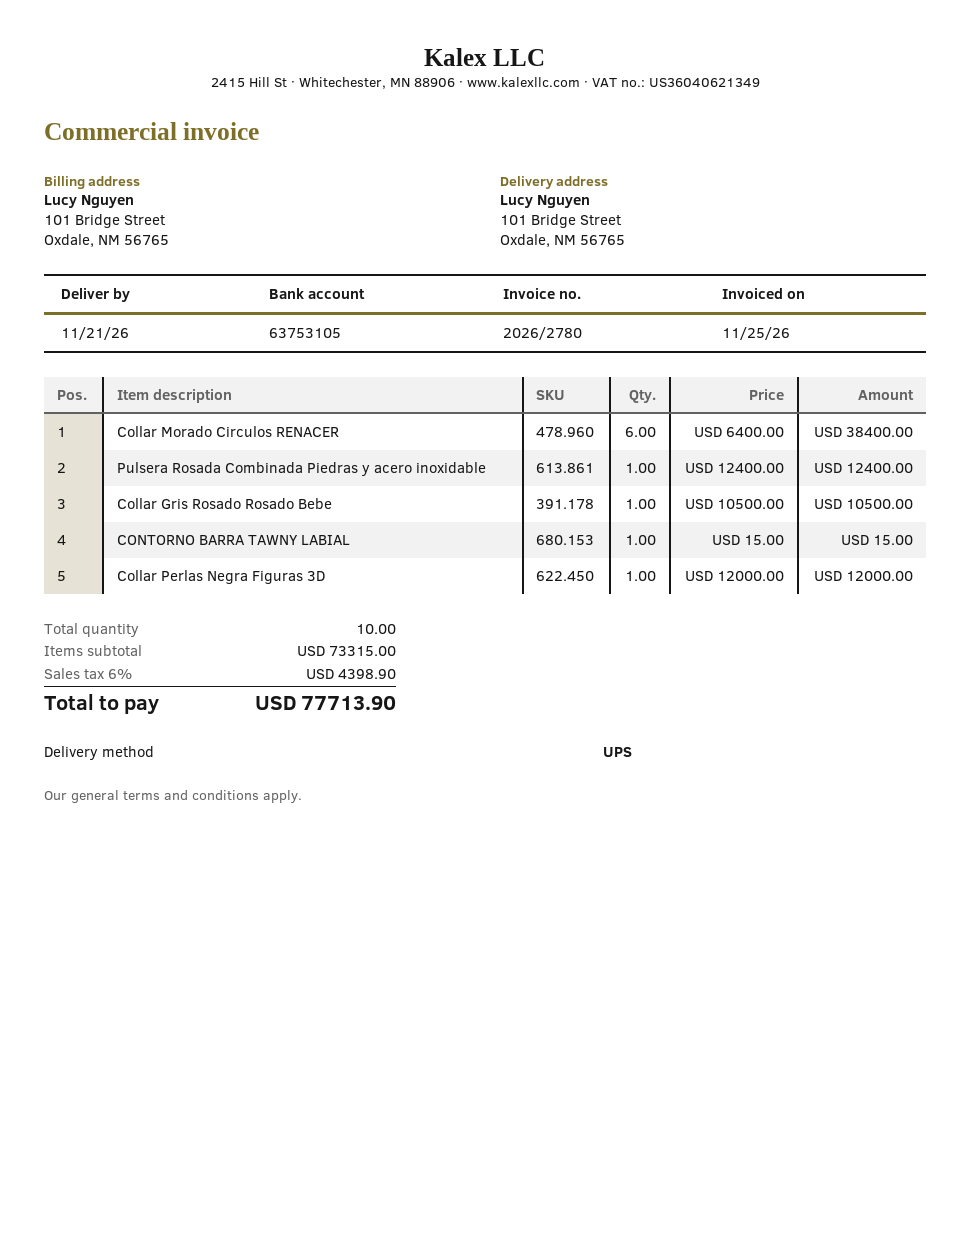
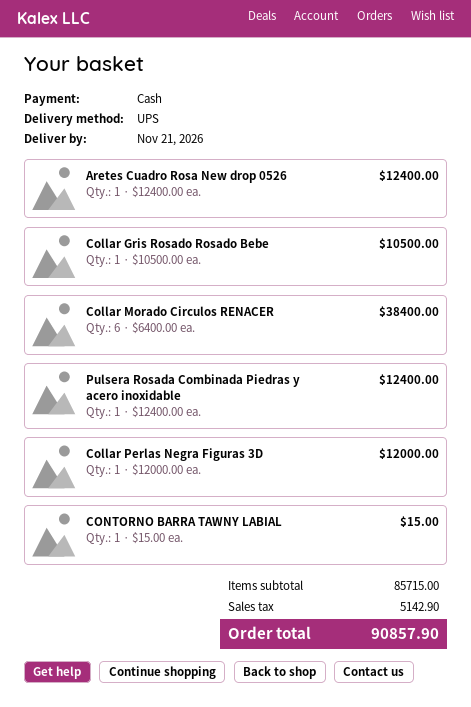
Aretes Cuadro Rosa New drop 0526: none -> 1 x 12400.00 = 12400.00
subtotal: 73315.00 -> 85715.00
tax: 4398.90 -> 5142.90
total: 77713.90 -> 90857.90

